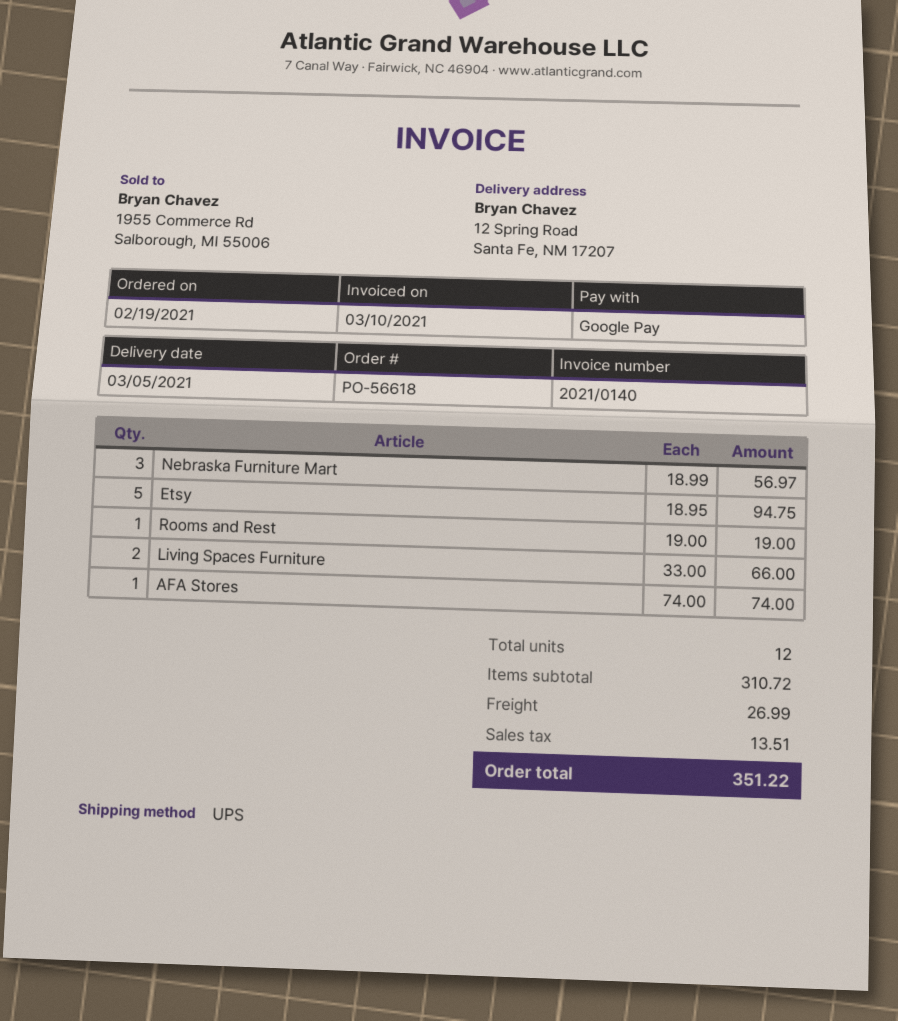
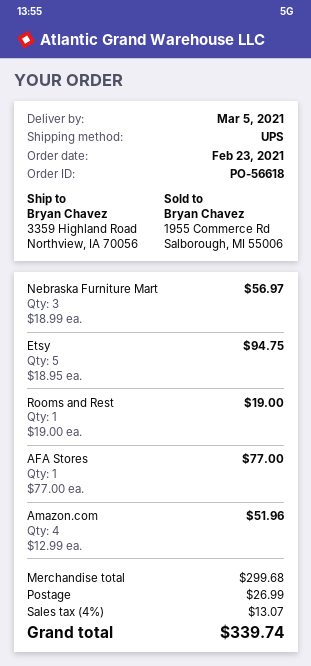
order date: 2021-02-19 -> 2021-02-23
ship to: 12 Spring Road, Santa Fe, NM 17207 -> 3359 Highland Road, Northview, IA 70056
Living Spaces Furniture: 2 x 33.00 = 66.00 -> none
AFA Stores: 1 x 74.00 = 74.00 -> 1 x 77.00 = 77.00
Amazon.com: none -> 4 x 12.99 = 51.96
subtotal: 310.72 -> 299.68
tax: 13.51 -> 13.07
total: 351.22 -> 339.74

